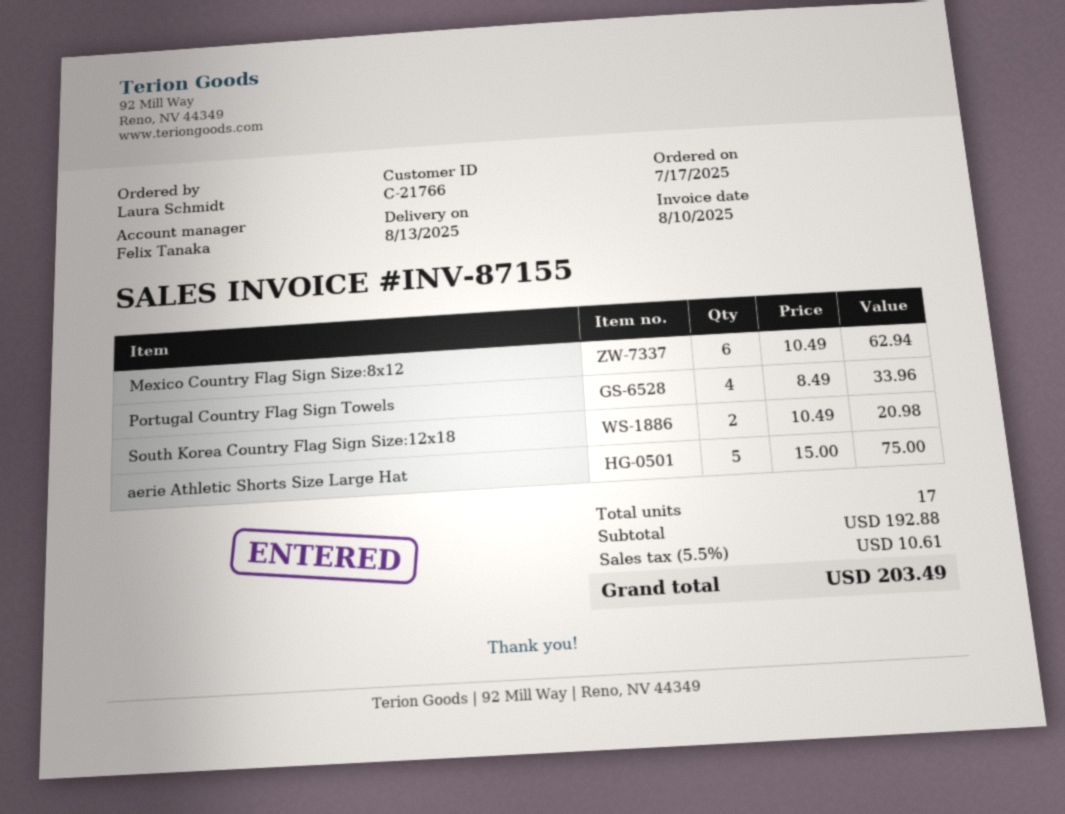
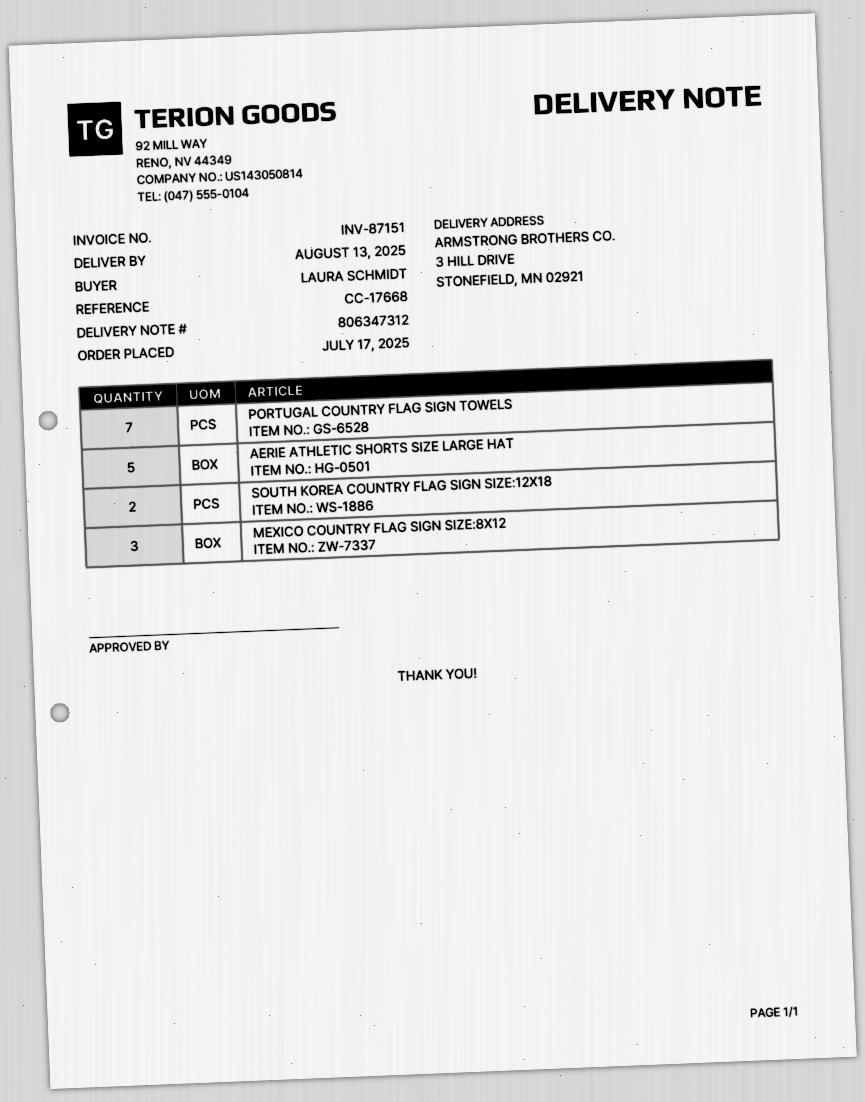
invoice number: INV-87155 -> INV-87151
Mexico Country Flag Sign Size:8x12: 6 -> 3
Portugal Country Flag Sign Towels: 4 -> 7

